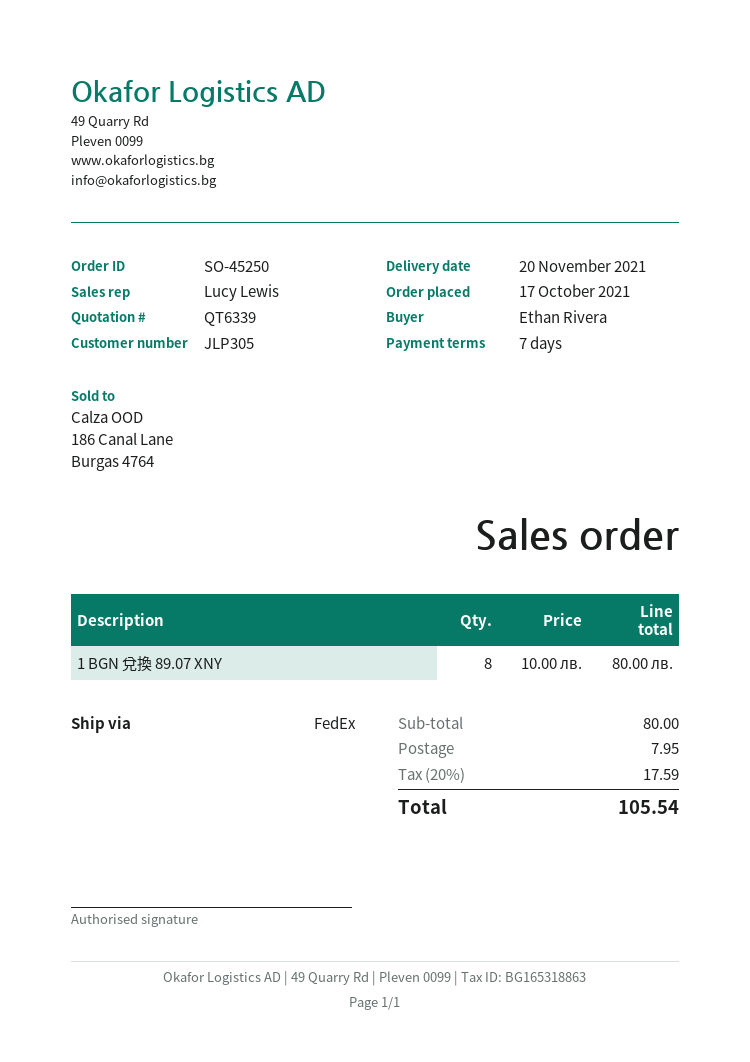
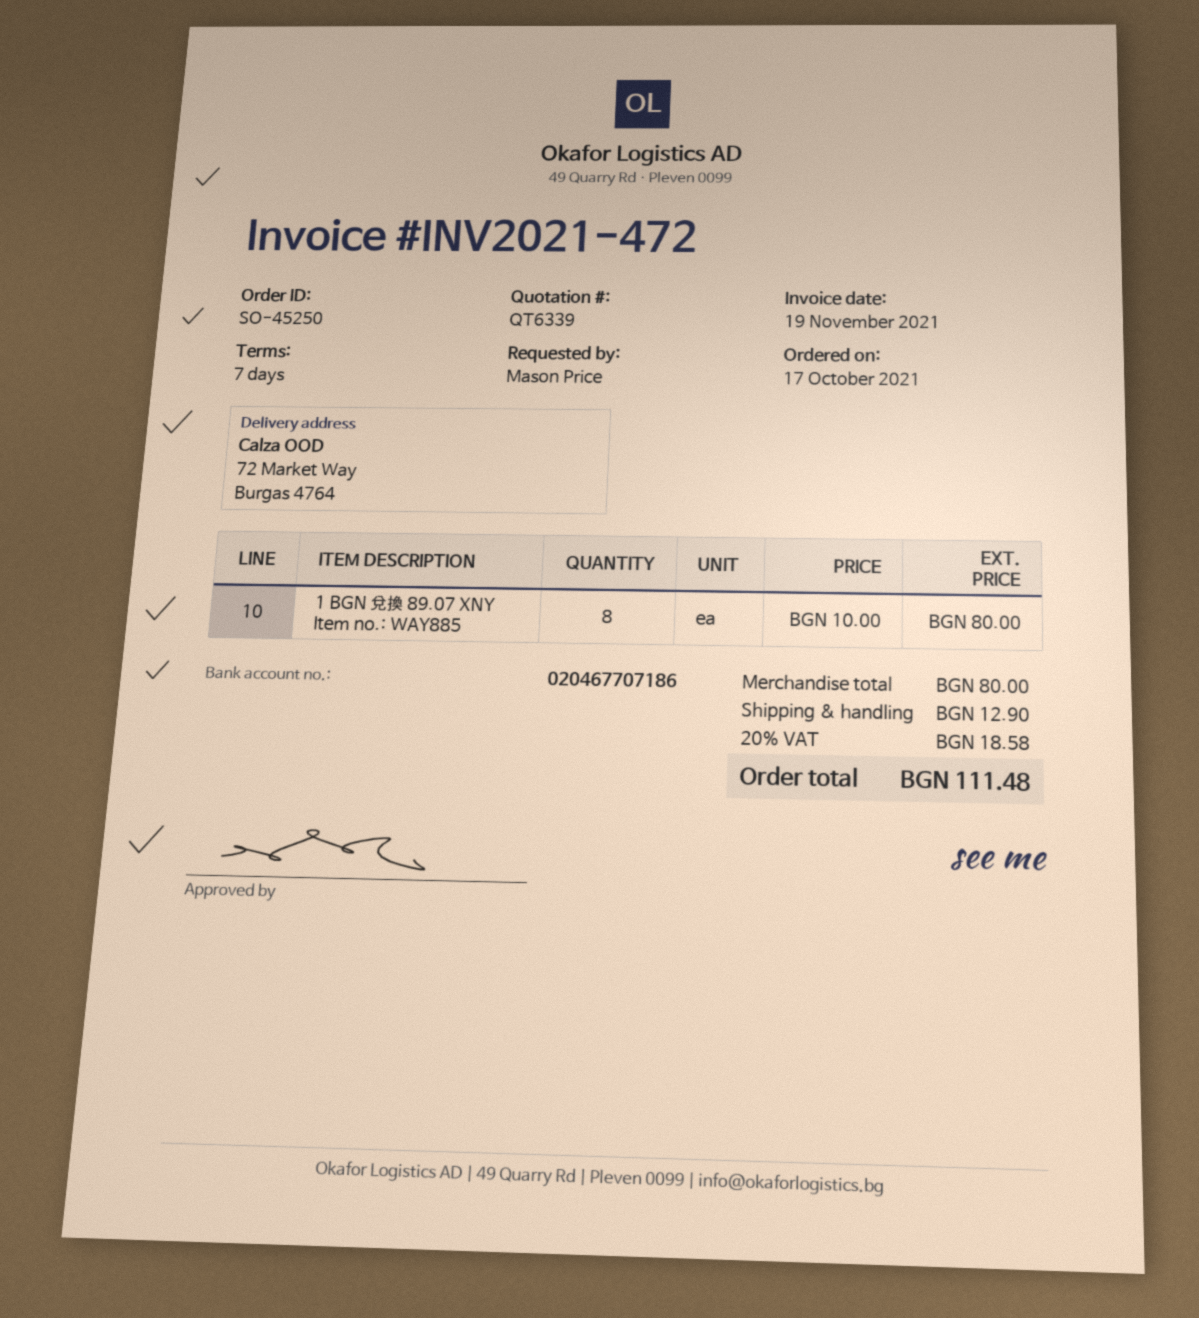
ordered by: Ethan Rivera -> Mason Price
shipping: 7.95 -> 12.90
tax: 20% = 17.59 -> 20% = 18.58
total: 105.54 -> 111.48

